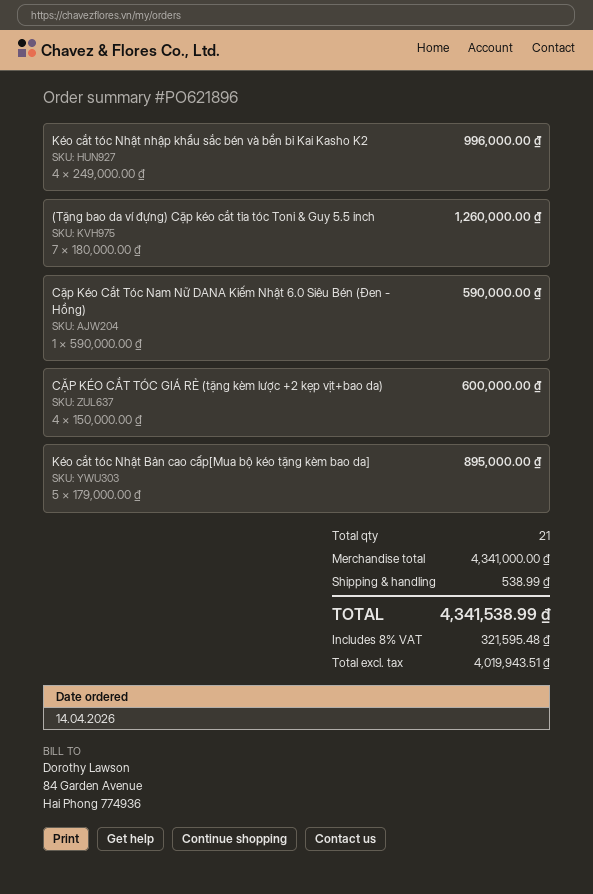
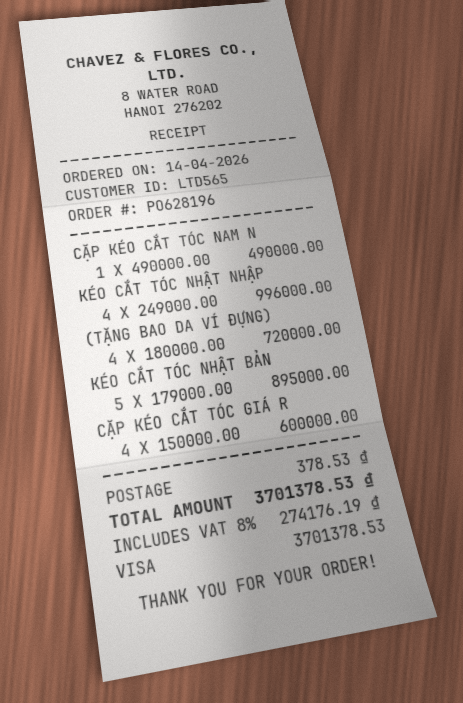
order number: PO621896 -> PO628196
(Tặng bao da ví đựng) Cặp kéo cắt tỉa tóc Toni & Guy 5.5 inch: 7 x 180000.00 = 1260000.00 -> 4 x 180000.00 = 720000.00
Cặp Kéo Cắt Tóc Nam Nữ DANA Kiếm Nhật 6.0 Siêu Bén (Đen - Hồng): 1 x 590000.00 = 590000.00 -> 1 x 490000.00 = 490000.00
shipping: 538.99 -> 378.53
tax: 8% = 321595.48 -> 8% = 274176.19
total: 4341538.99 -> 3701378.53

